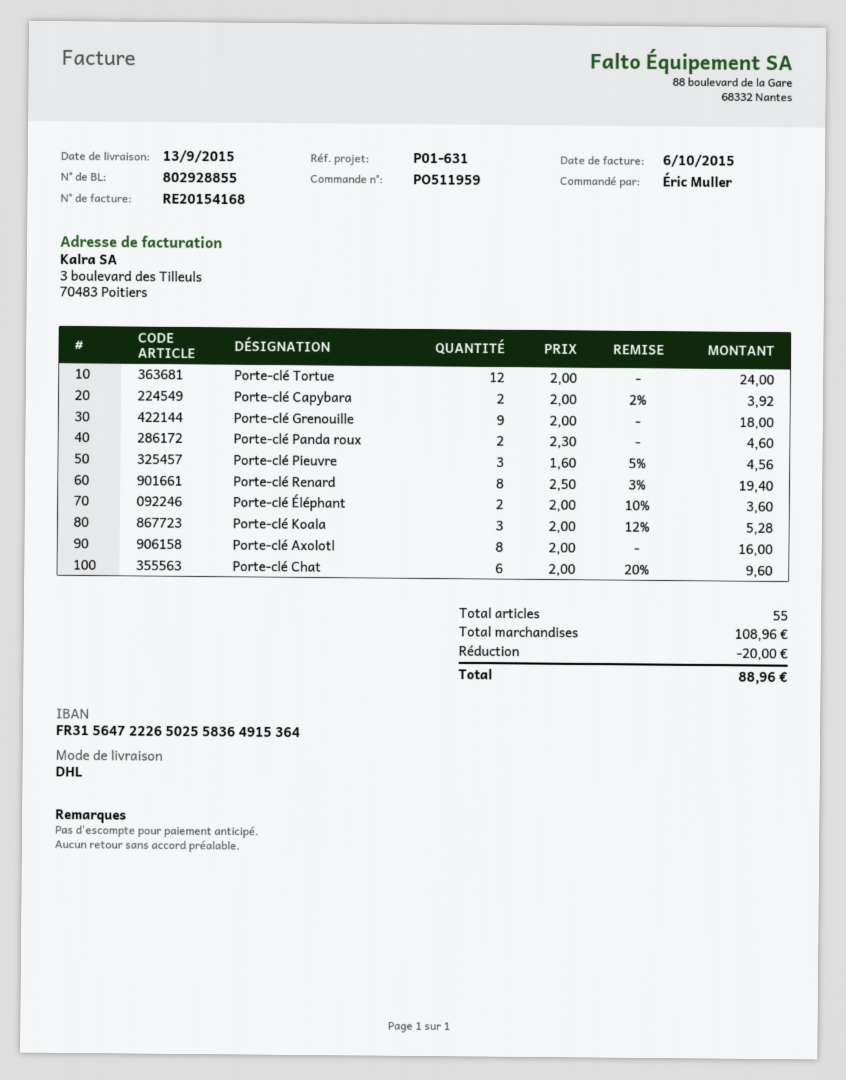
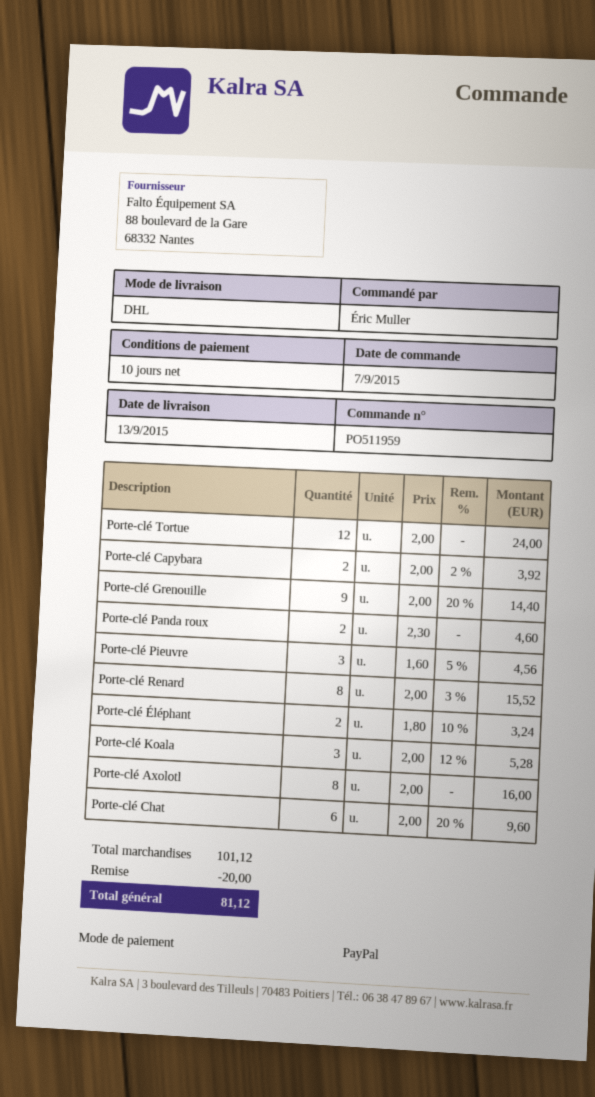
Porte-clé Grenouille: 9 x 2.00 = 18.00 -> 9 x 2.00 - 20% = 14.40
Porte-clé Renard: 8 x 2.50 - 3% = 19.40 -> 8 x 2.00 - 3% = 15.52
Porte-clé Éléphant: 2 x 2.00 - 10% = 3.60 -> 2 x 1.80 - 10% = 3.24
subtotal: 108.96 -> 101.12
total: 88.96 -> 81.12

